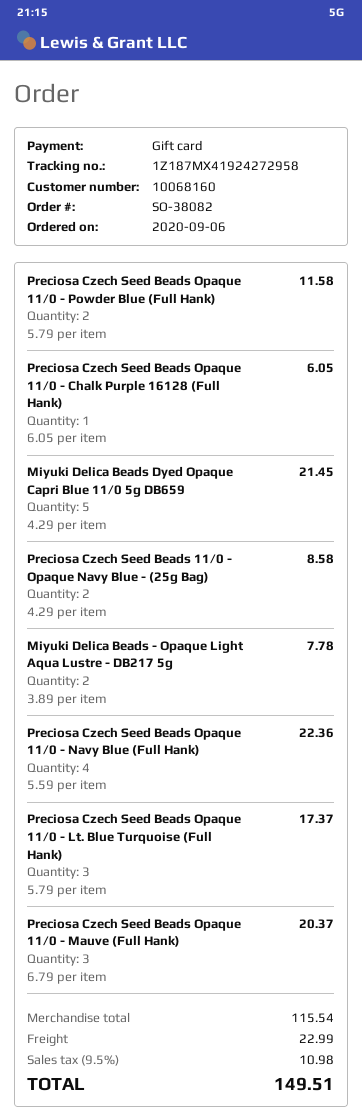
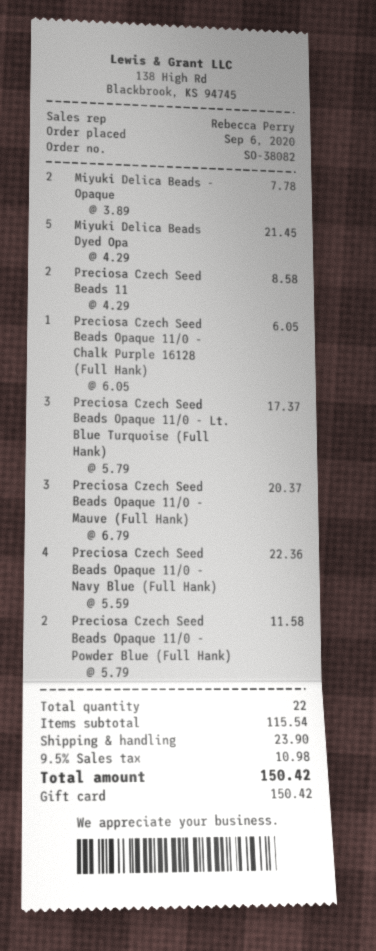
shipping: 22.99 -> 23.90
total: 149.51 -> 150.42

